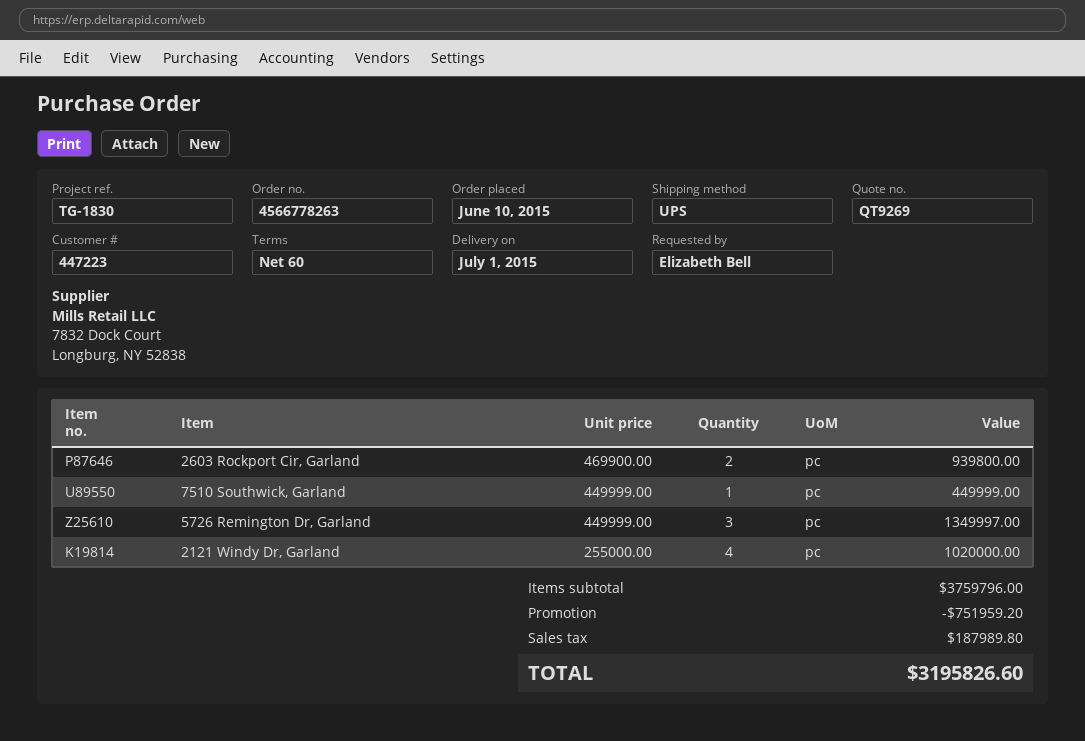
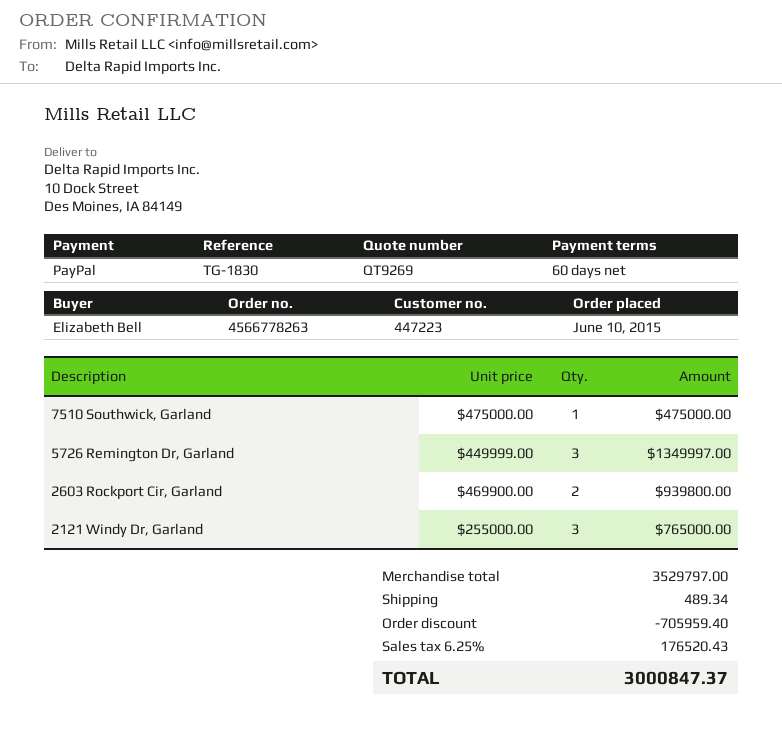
7510 Southwick, Garland: 1 x 449999.00 = 449999.00 -> 1 x 475000.00 = 475000.00
2121 Windy Dr, Garland: 4 x 255000.00 = 1020000.00 -> 3 x 255000.00 = 765000.00
subtotal: 3759796.00 -> 3529797.00
discount: 751959.20 -> 705959.40
shipping: none -> 489.34
tax: 187989.80 -> 176520.43
total: 3195826.60 -> 3000847.37

